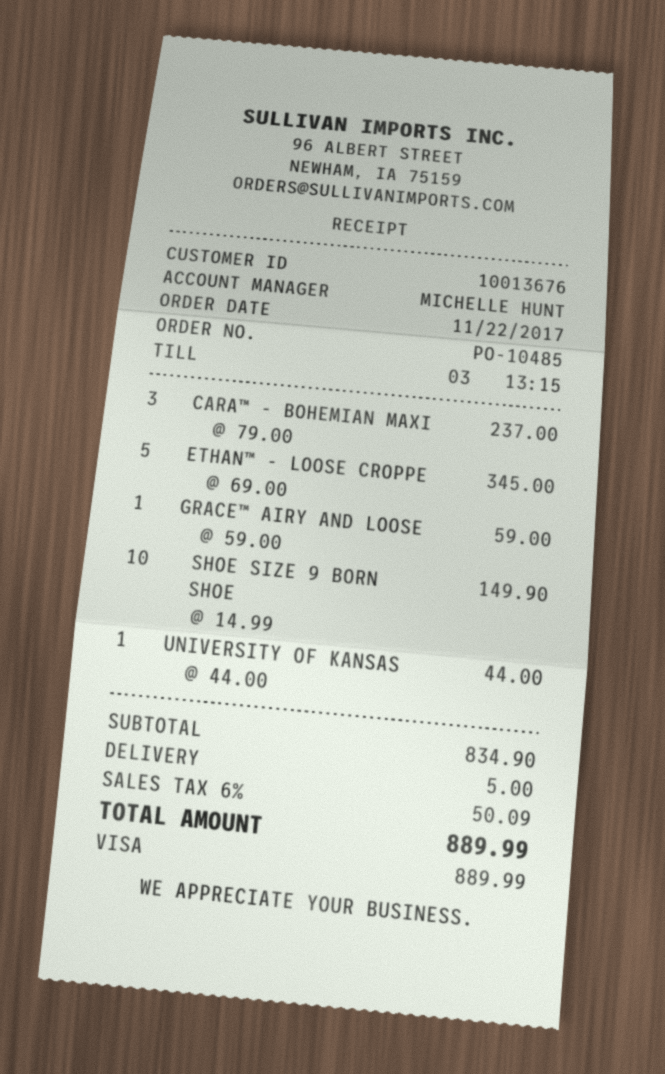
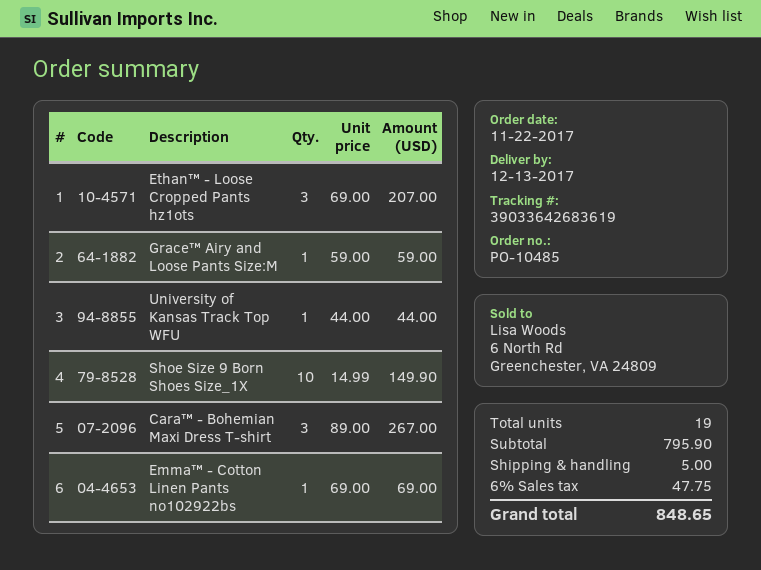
CARA™ - BOHEMIAN MAXI: 3 x 79.00 = 237.00 -> 3 x 89.00 = 267.00
ETHAN™ - LOOSE CROPPE: 5 x 69.00 = 345.00 -> 3 x 69.00 = 207.00
Emma™ - Cotton Linen Pants no102922bs: none -> 1 x 69.00 = 69.00
subtotal: 834.90 -> 795.90
tax: 6% = 50.09 -> 6% = 47.75
total: 889.99 -> 848.65

